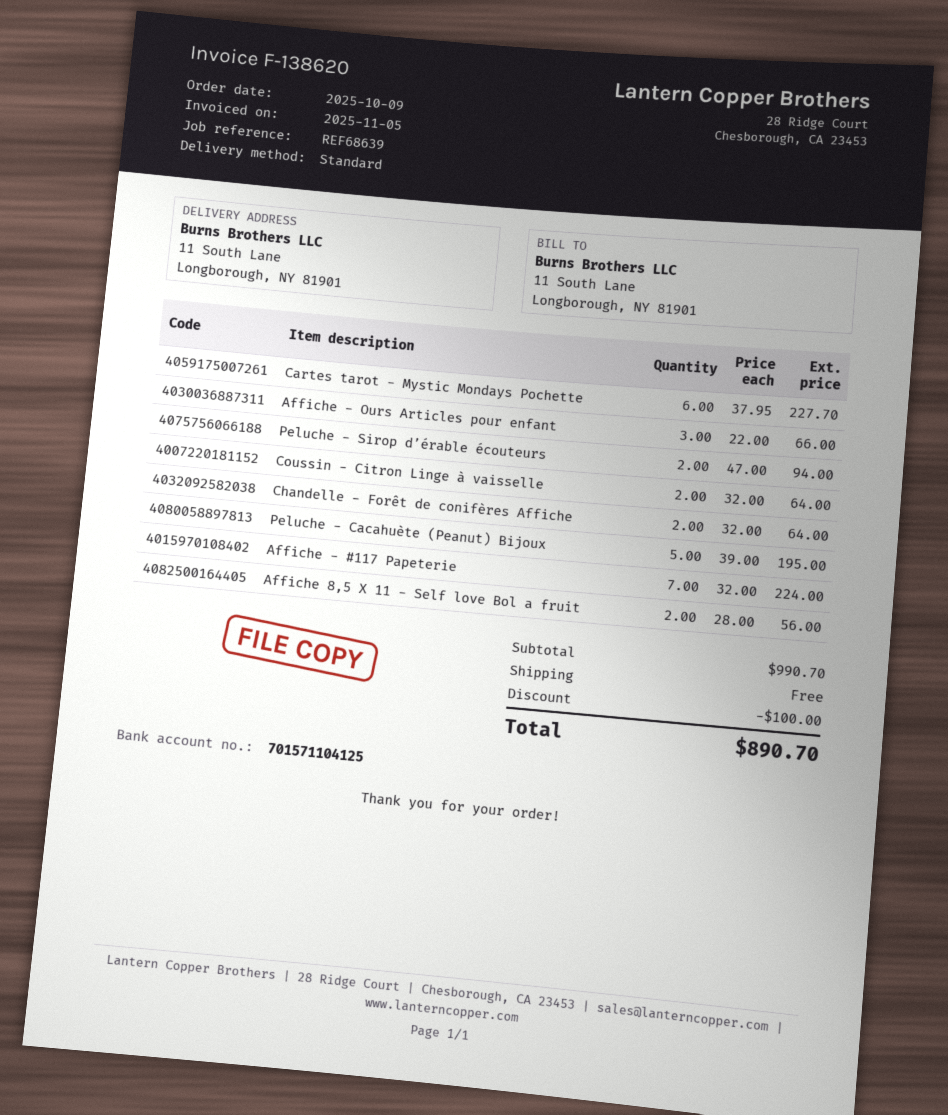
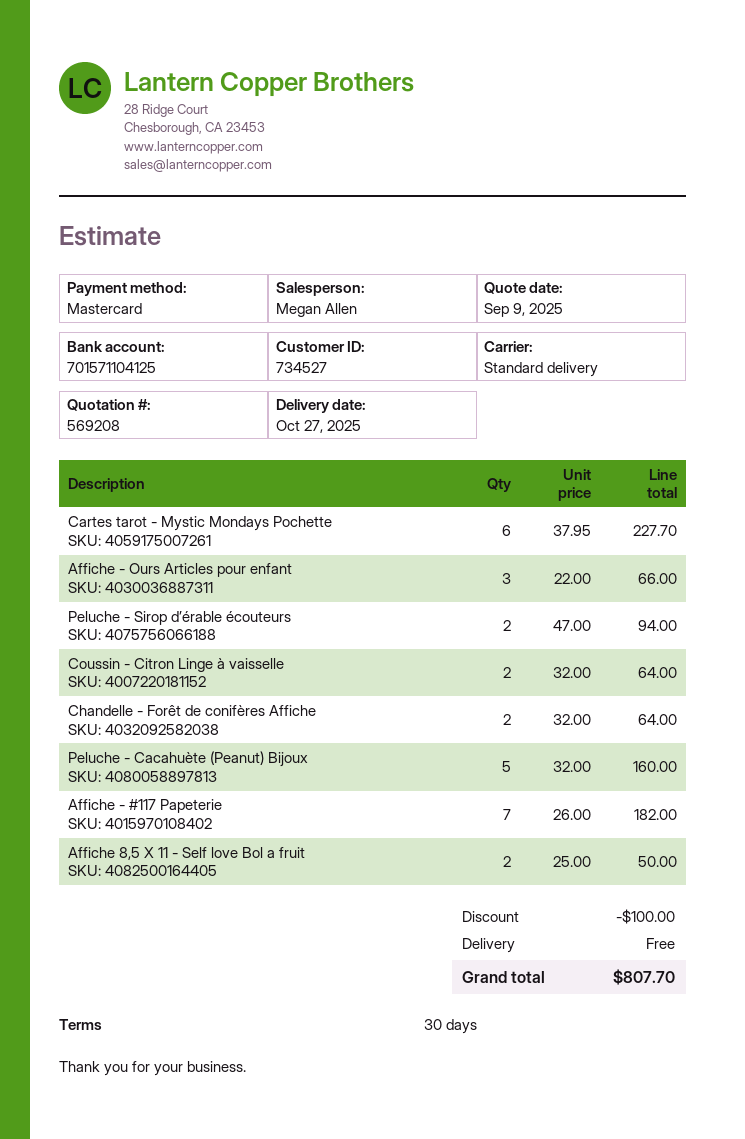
Peluche - Cacahuète (Peanut) Bijoux: 5 x 39.00 = 195.00 -> 5 x 32.00 = 160.00
Affiche - #117 Papeterie: 7 x 32.00 = 224.00 -> 7 x 26.00 = 182.00
Affiche 8,5 X 11 - Self love Bol a fruit: 2 x 28.00 = 56.00 -> 2 x 25.00 = 50.00
total: 890.70 -> 807.70

